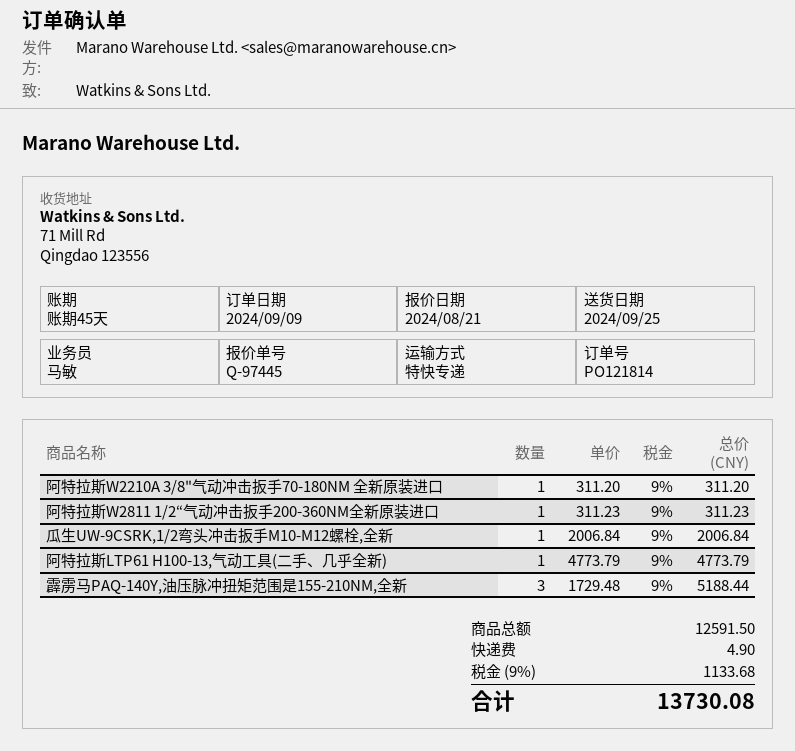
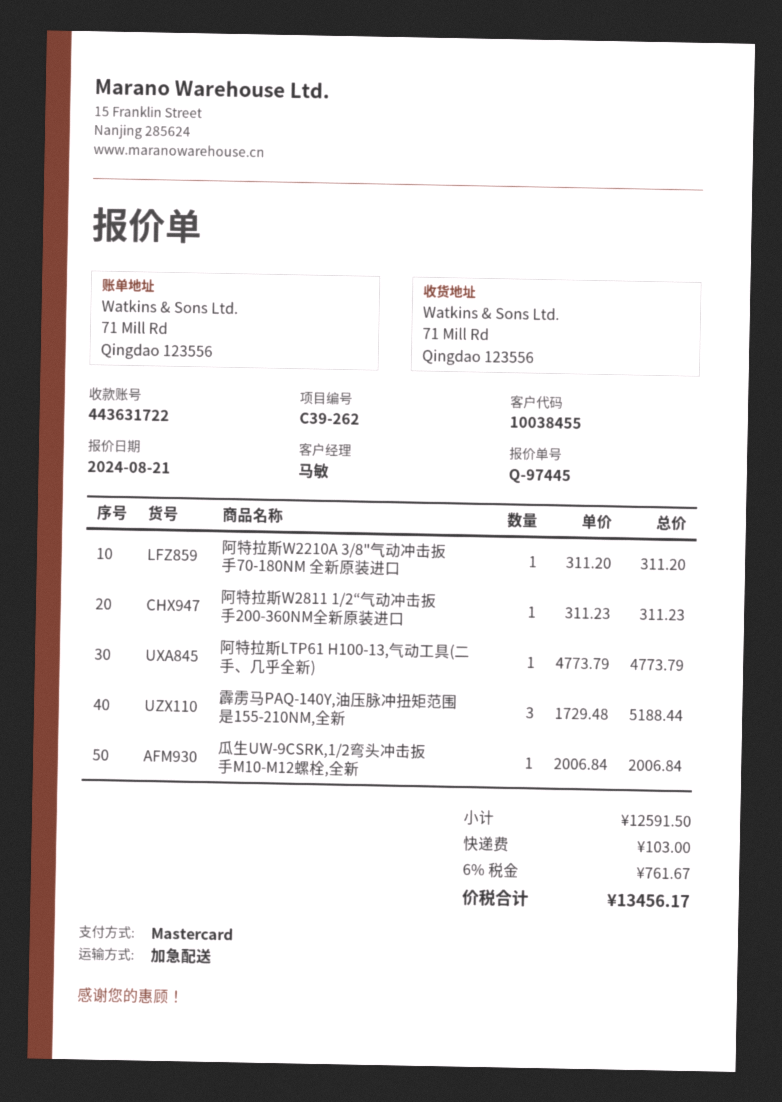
shipping: 4.90 -> 103.00
tax: 9% = 1133.68 -> 6% = 761.67
total: 13730.08 -> 13456.17

